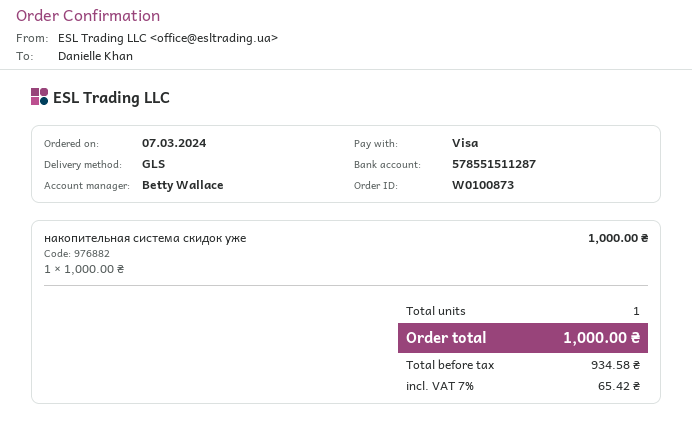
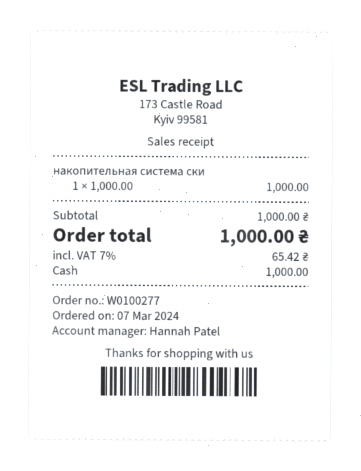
order number: W0100873 -> W0100277
sales rep: Betty Wallace -> Hannah Patel
payment method: Visa -> cash

